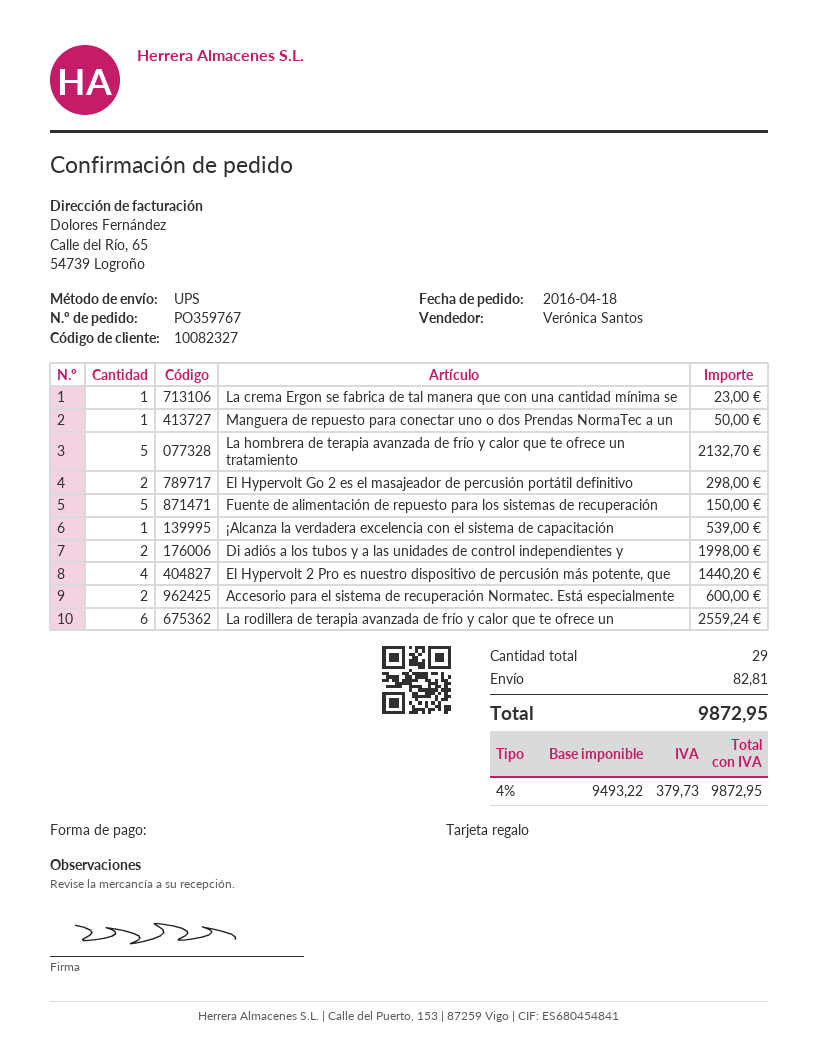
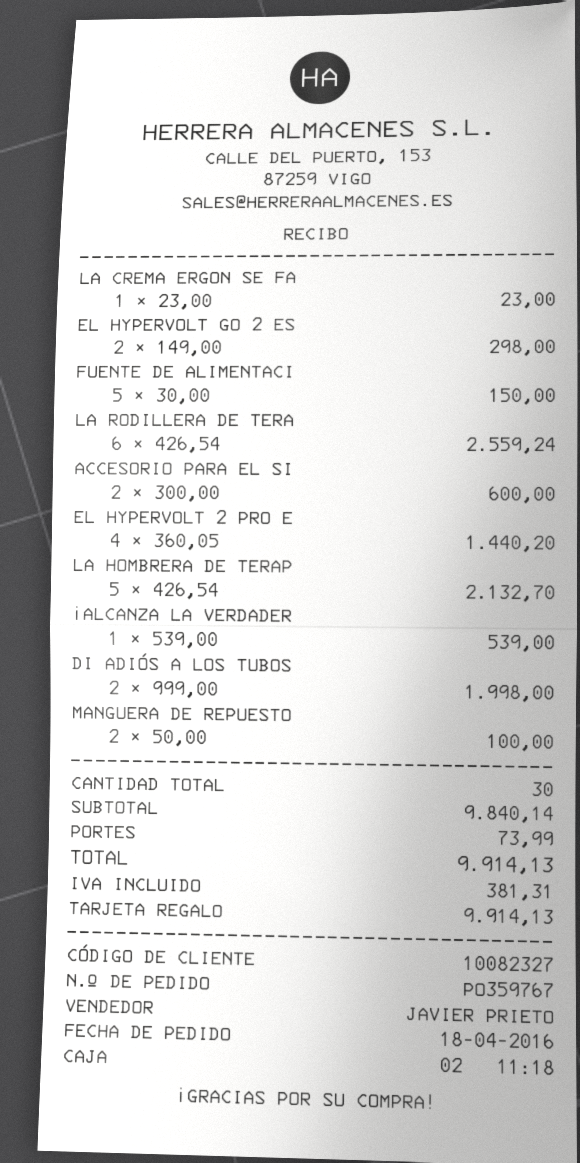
sales rep: Verónica Santos -> JAVIER PRIETO
Manguera de repuesto para conectar uno o dos Prendas NormaTec a un: 1 for 50.00 -> 2 for 100.00
total quantity: 29 -> 30
shipping: 82.81 -> 73.99
tax: 379.73 -> 381.31
total: 9872.95 -> 9914.13

